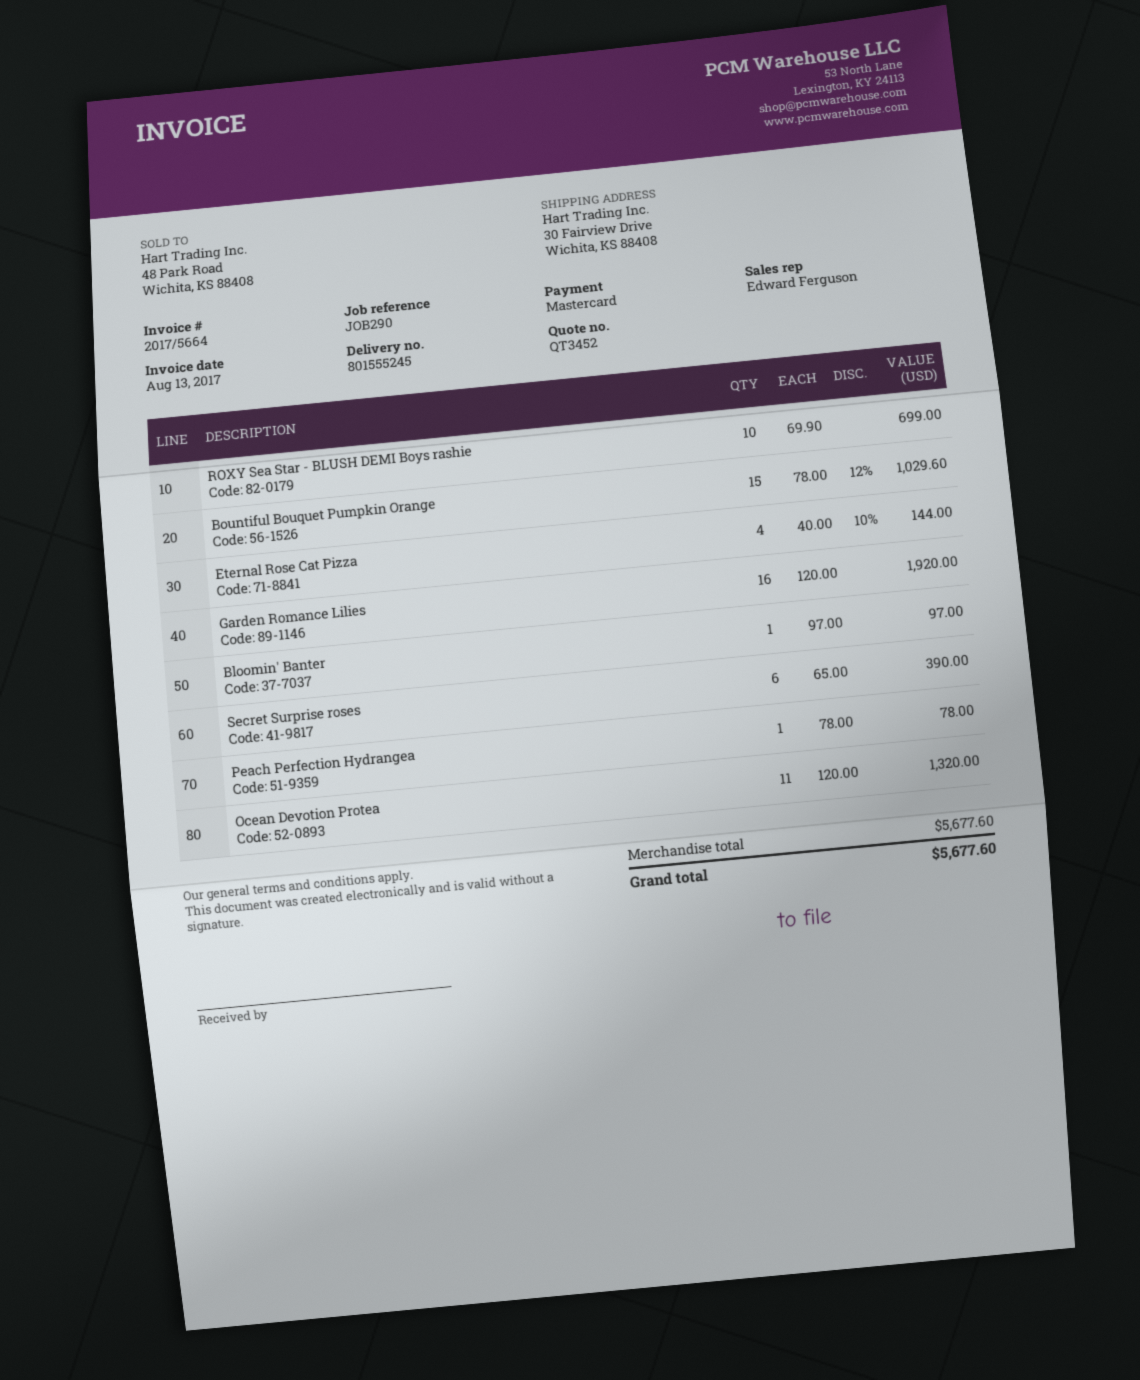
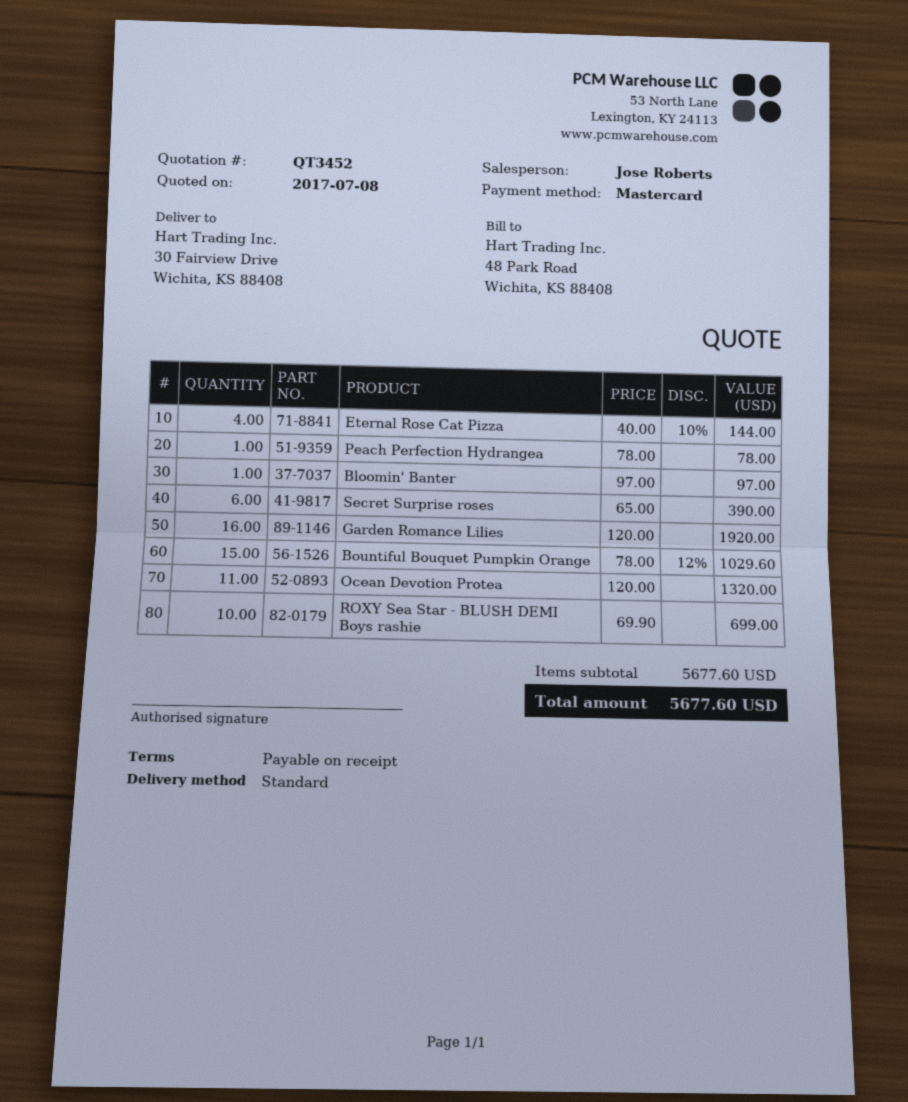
sales rep: Edward Ferguson -> Jose Roberts

